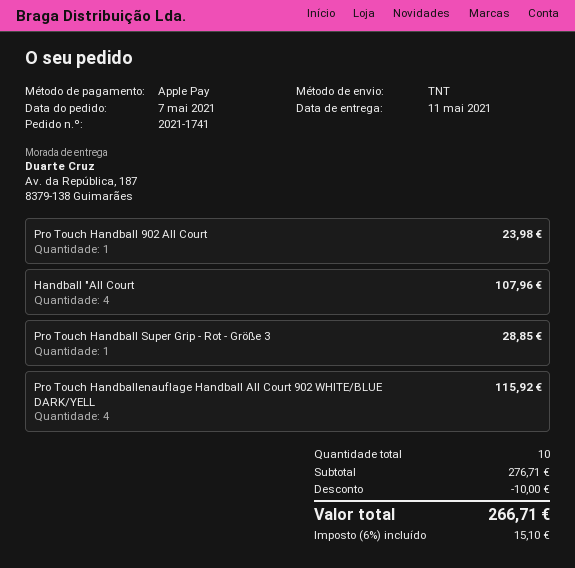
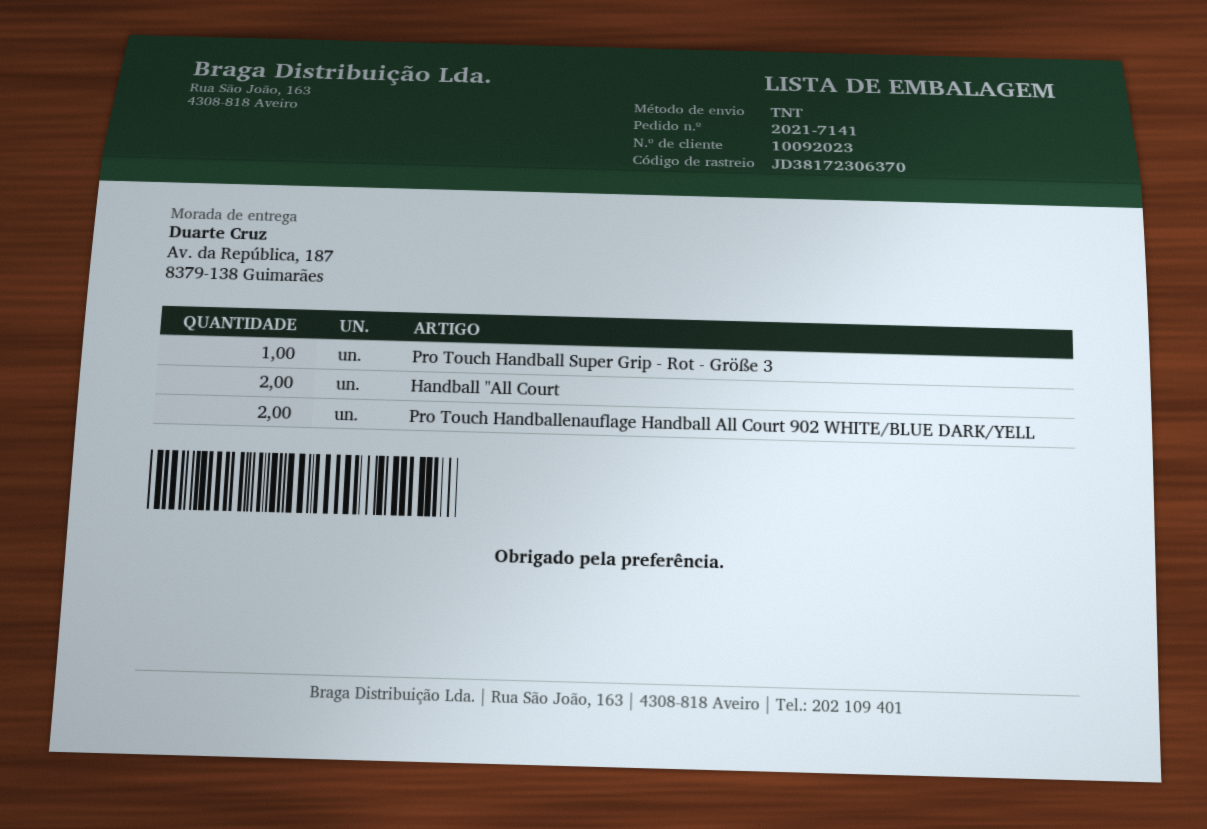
order number: 2021-1741 -> 2021-7141
Pro Touch Handball 902 All Court: 1 -> none
Handball "All Court: 4 -> 2
Pro Touch Handballenauflage Handball All Court 902 WHITE/BLUE DARK/YELL: 4 -> 2

